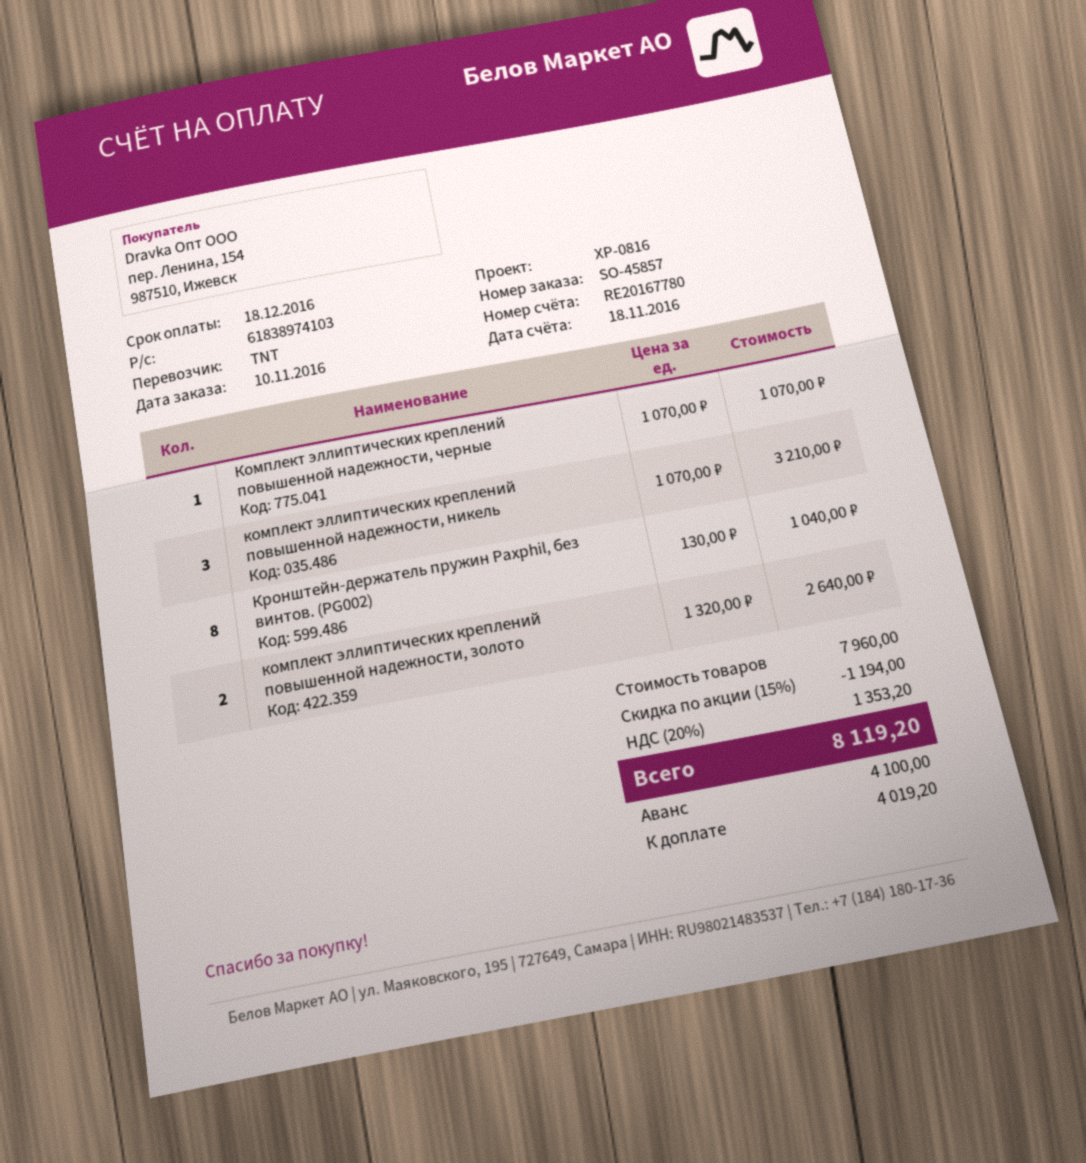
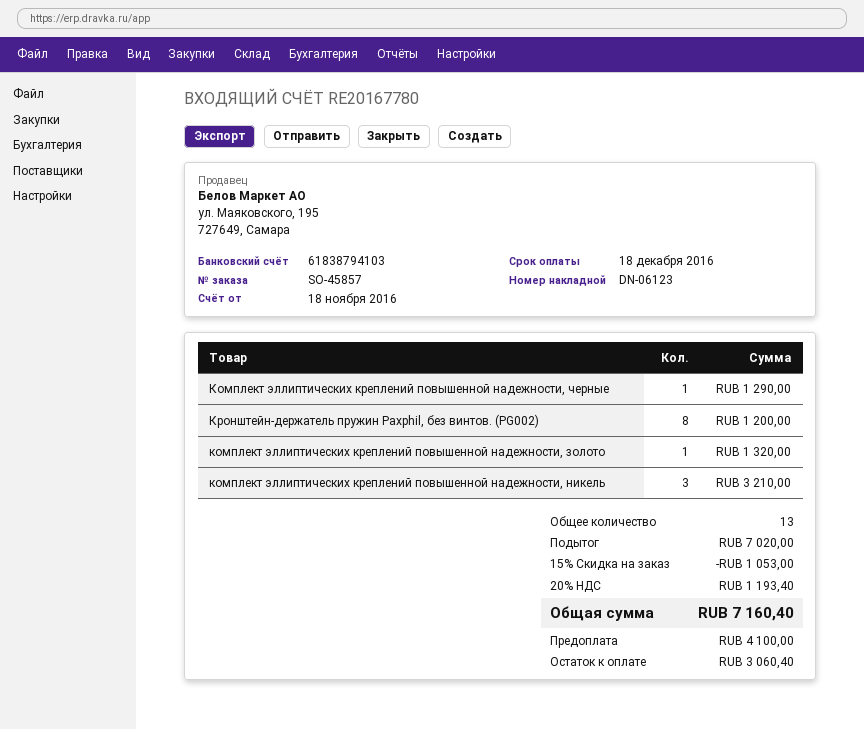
bank account: 61838974103 -> 61838794103
Комплект эллиптических креплений повышенной надежности, черные: 1 for 1070.00 -> 1 for 1290.00
Кронштейн-держатель пружин Paxphil, без винтов. (PG002): 8 for 1040.00 -> 8 for 1200.00
комплект эллиптических креплений повышенной надежности, золото: 2 for 2640.00 -> 1 for 1320.00
subtotal: 7960.00 -> 7020.00
discount: 15% = 1194.00 -> 15% = 1053.00
tax: 20% = 1353.20 -> 20% = 1193.40
total: 8119.20 -> 7160.40
balance: 4019.20 -> 3060.40

